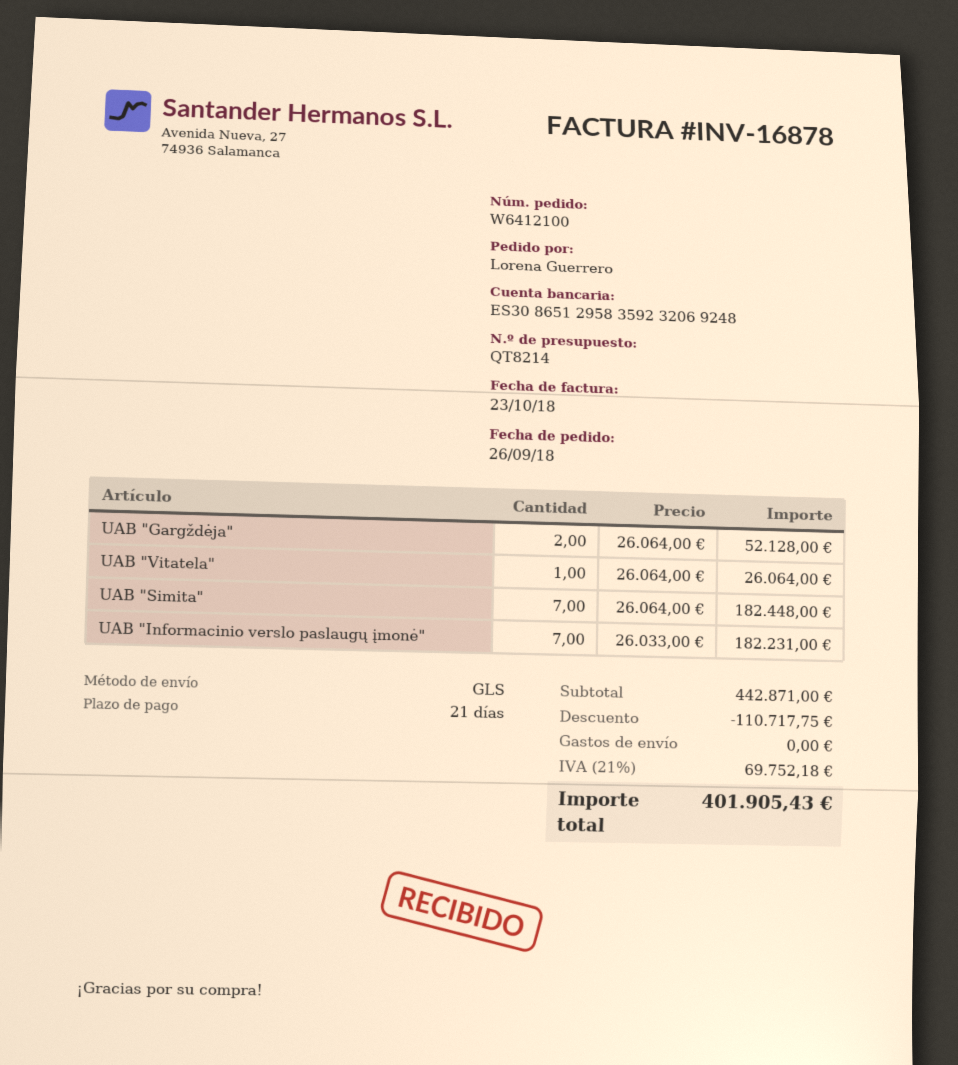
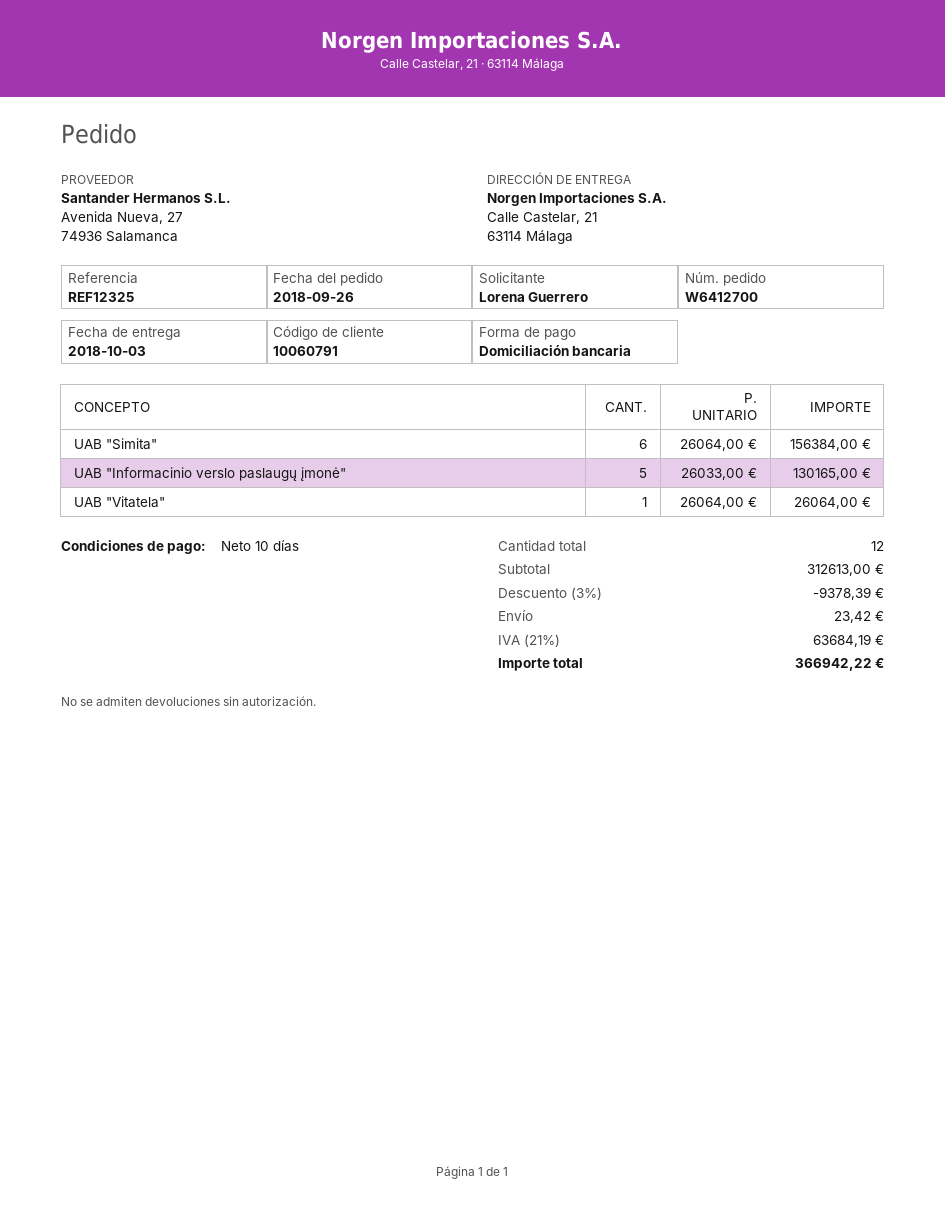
order number: W6412100 -> W6412700
payment terms: 21 days -> 10 days
UAB "Gargždėja": 2 x 26064.00 = 52128.00 -> none
UAB "Simita": 7 x 26064.00 = 182448.00 -> 6 x 26064.00 = 156384.00
UAB "Informacinio verslo paslaugų įmonė": 7 x 26033.00 = 182231.00 -> 5 x 26033.00 = 130165.00
subtotal: 442871.00 -> 312613.00
discount: 110717.75 -> 9378.39
shipping: 0.00 -> 23.42
tax: 21% = 69752.18 -> 21% = 63684.19
total: 401905.43 -> 366942.22

